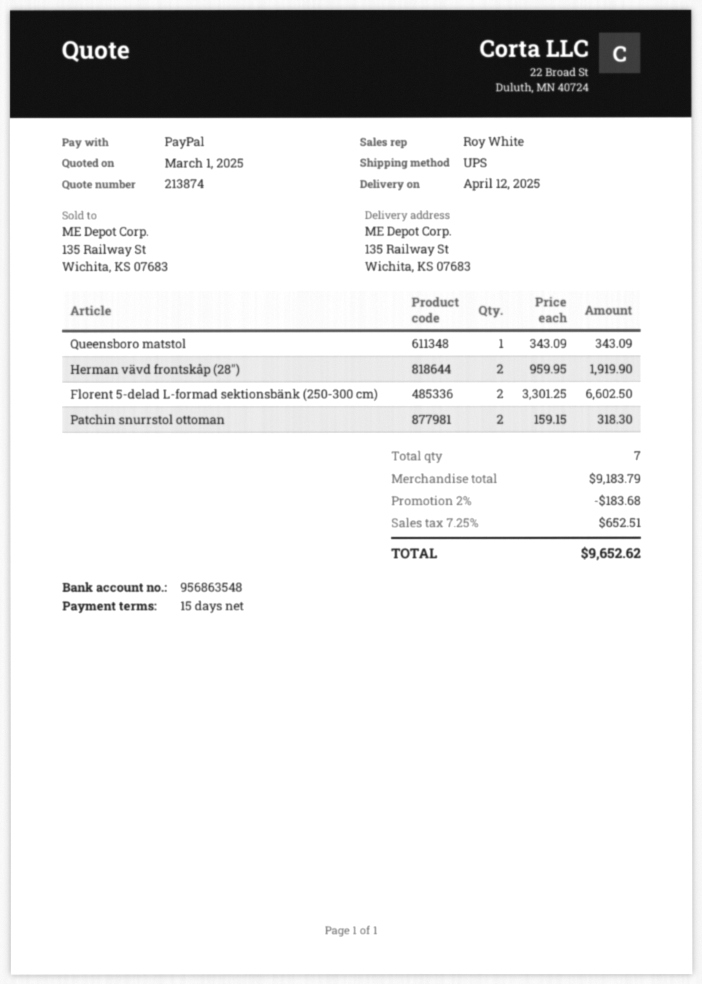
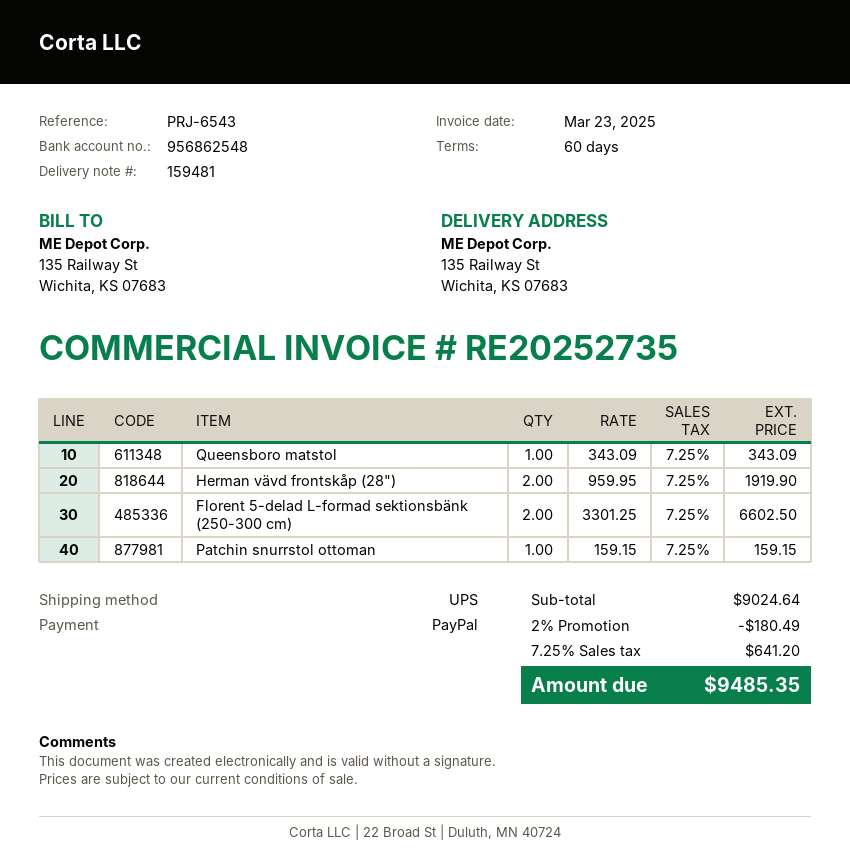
payment terms: 15 days -> 60 days
bank account: 956863548 -> 956862548
Patchin snurrstol ottoman: 2 x 159.15 = 318.30 -> 1 x 159.15 = 159.15
subtotal: 9183.79 -> 9024.64
discount: 2% = 183.68 -> 2% = 180.49
tax: 7.25% = 652.51 -> 7.25% = 641.20
total: 9652.62 -> 9485.35

